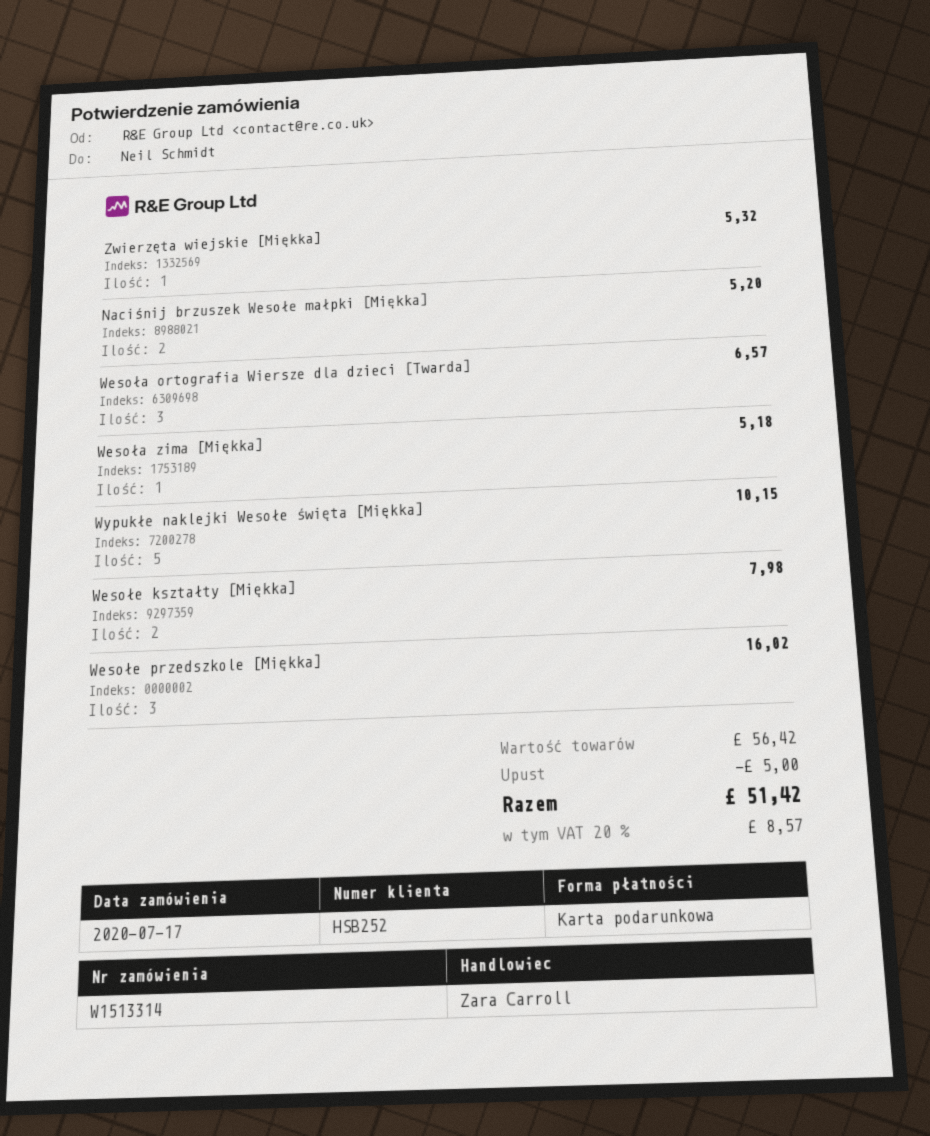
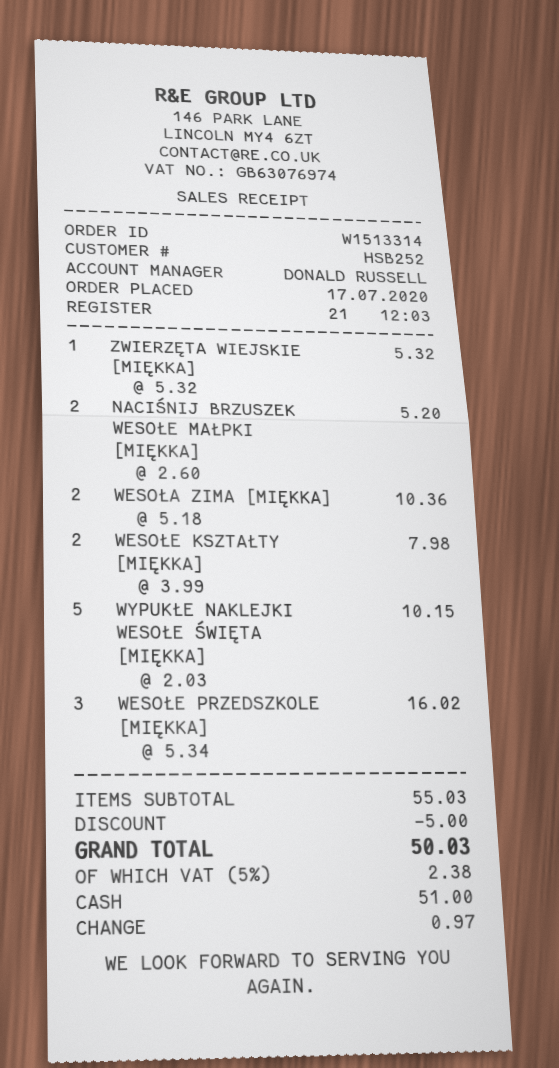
sales rep: Zara Carroll -> DONALD RUSSELL
payment method: gift card -> cash
Wesoła ortografia Wiersze dla dzieci [Twarda]: 3 for 6.57 -> none
Wesoła zima [Miękka]: 1 for 5.18 -> 2 for 10.36
subtotal: 56.42 -> 55.03
tax: 20% = 8.57 -> 5% = 2.38
total: 51.42 -> 50.03

